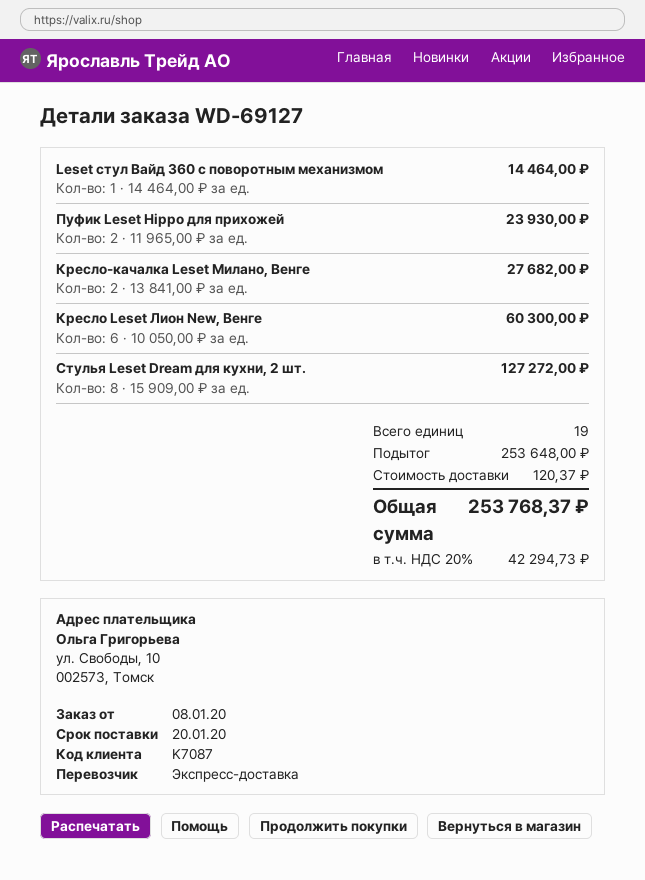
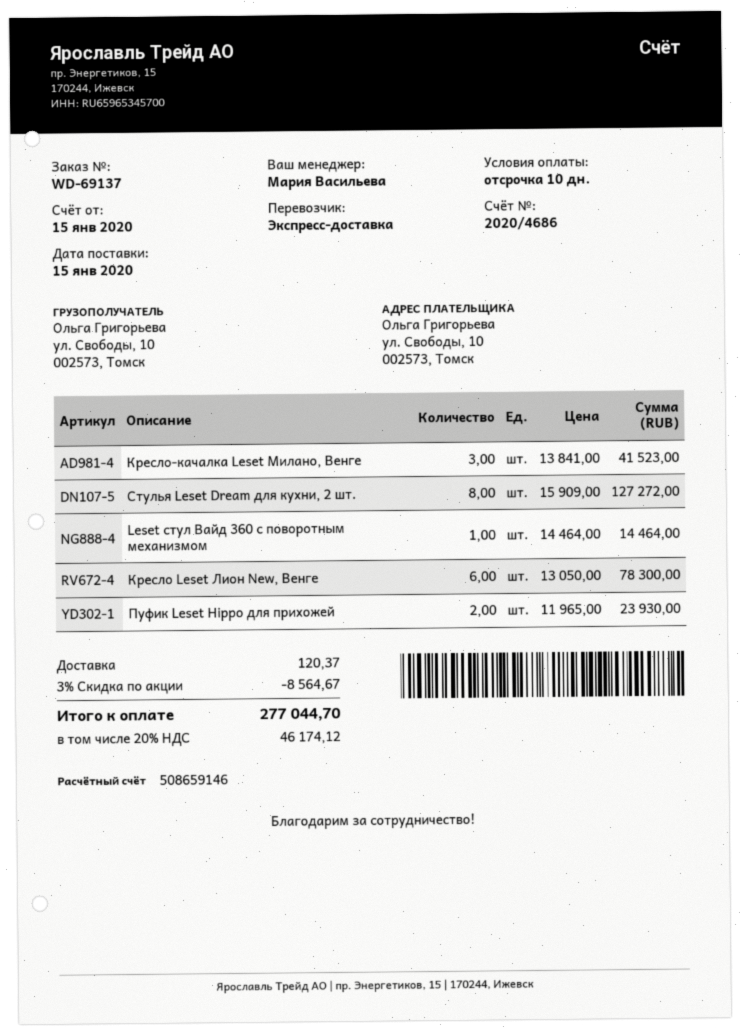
order number: WD-69127 -> WD-69137
delivery date: 2020-01-20 -> 2020-01-15
Кресло-качалка Leset Милано, Венге: 2 x 13841.00 = 27682.00 -> 3 x 13841.00 = 41523.00
Кресло Leset Лион New, Венге: 6 x 10050.00 = 60300.00 -> 6 x 13050.00 = 78300.00
discount: none -> 3% = 8564.67
tax: 20% = 42294.73 -> 20% = 46174.12
total: 253768.37 -> 277044.70

